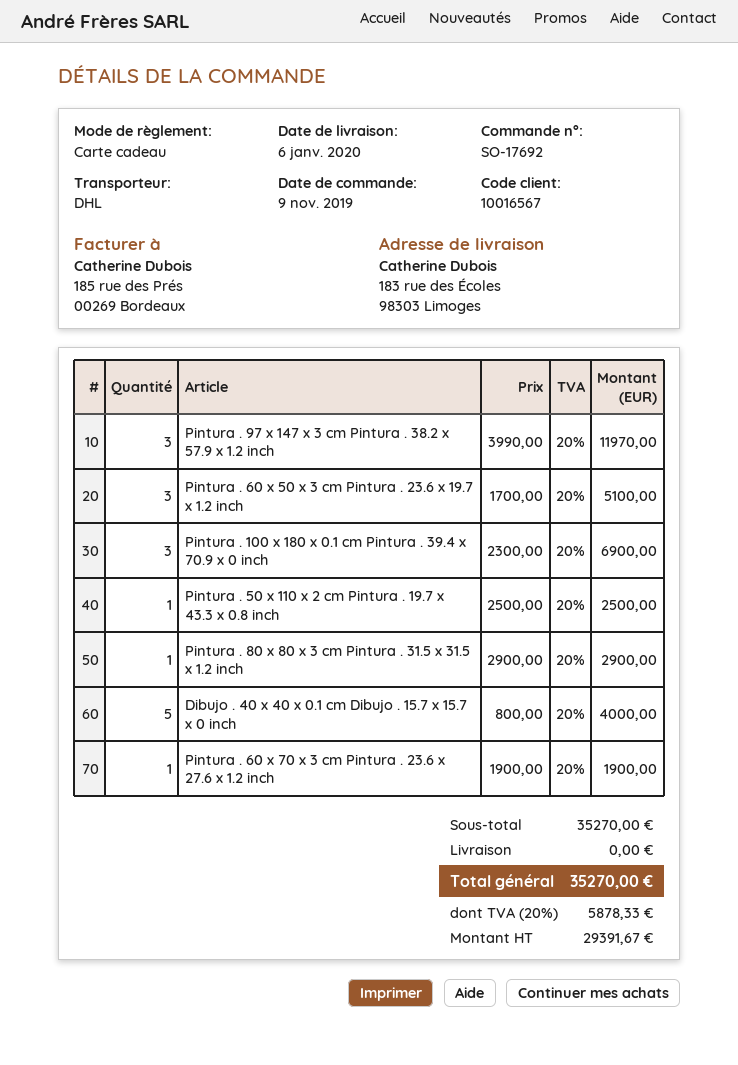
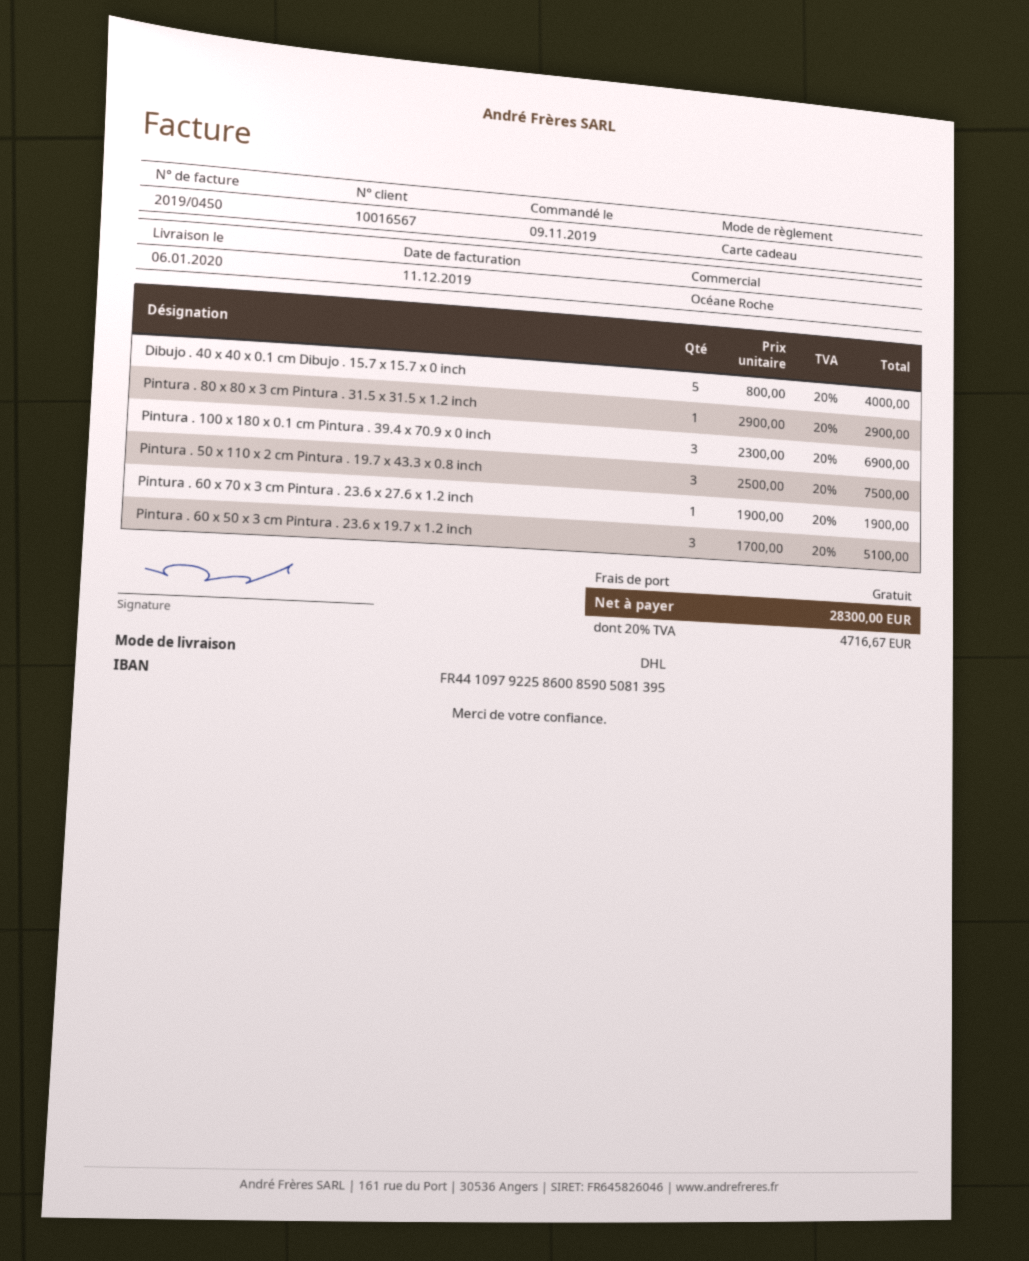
Pintura . 97 x 147 x 3 cm Pintura . 38.2 x 57.9 x 1.2 inch: 3 x 3990.00 = 11970.00 -> none
Pintura . 50 x 110 x 2 cm Pintura . 19.7 x 43.3 x 0.8 inch: 1 x 2500.00 = 2500.00 -> 3 x 2500.00 = 7500.00
tax: 20% = 5878.33 -> 20% = 4716.67
total: 35270.00 -> 28300.00

